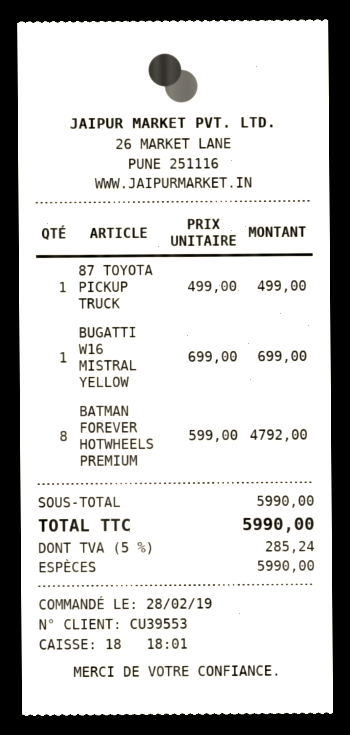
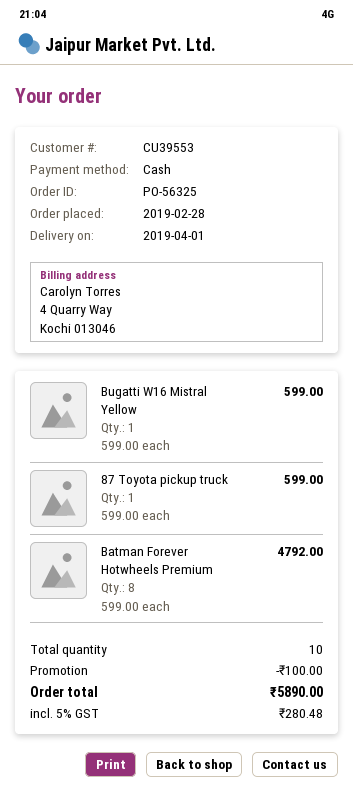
87 TOYOTA PICKUP TRUCK: 1 x 499.00 = 499.00 -> 1 x 599.00 = 599.00
BUGATTI W16 MISTRAL YELLOW: 1 x 699.00 = 699.00 -> 1 x 599.00 = 599.00
discount: none -> 100.00
tax: 5% = 285.24 -> 5% = 280.48
total: 5990.00 -> 5890.00

